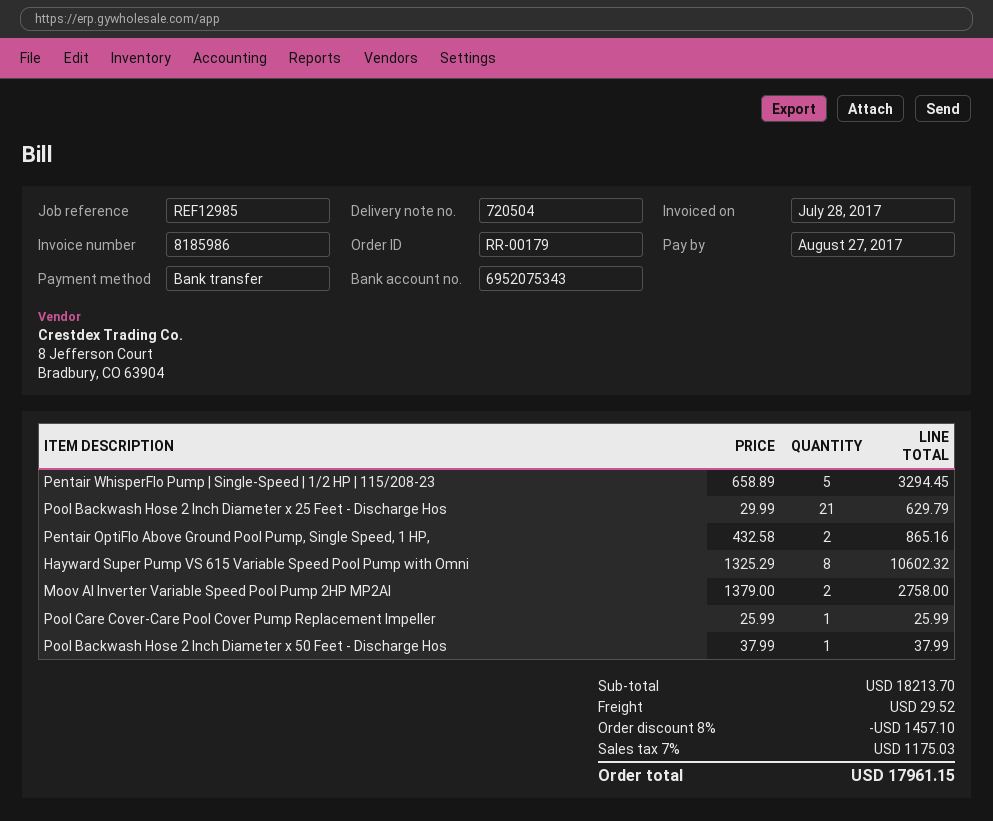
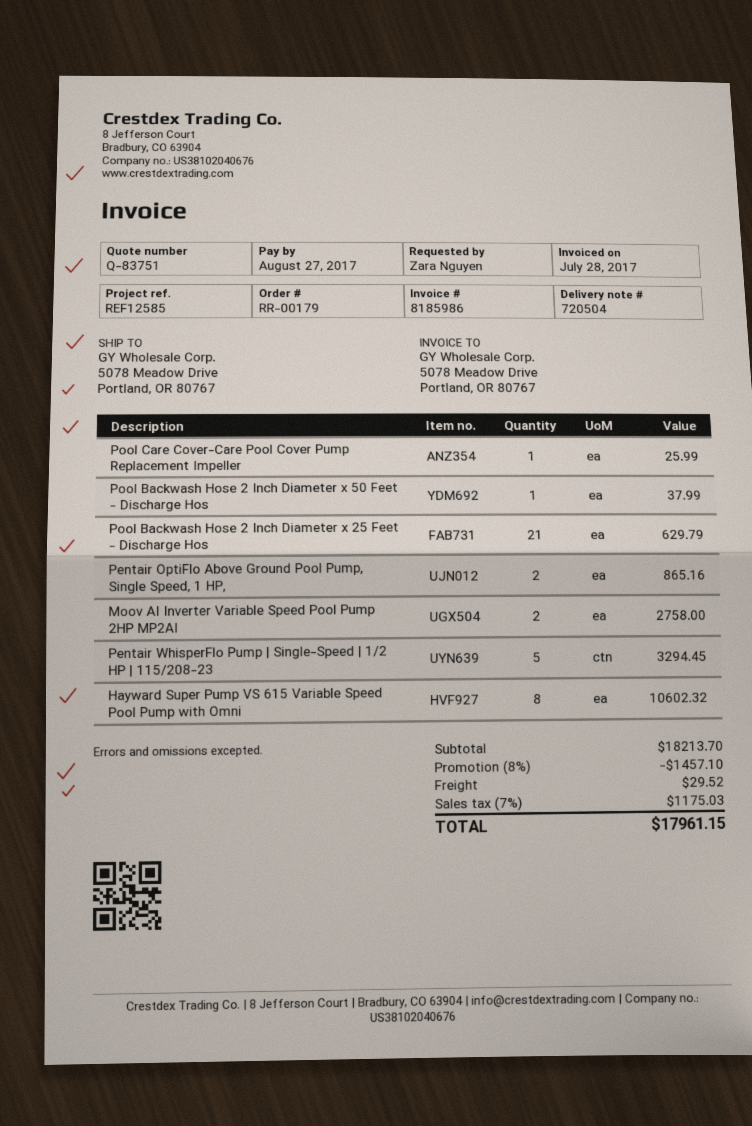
reference: REF12985 -> REF12585

